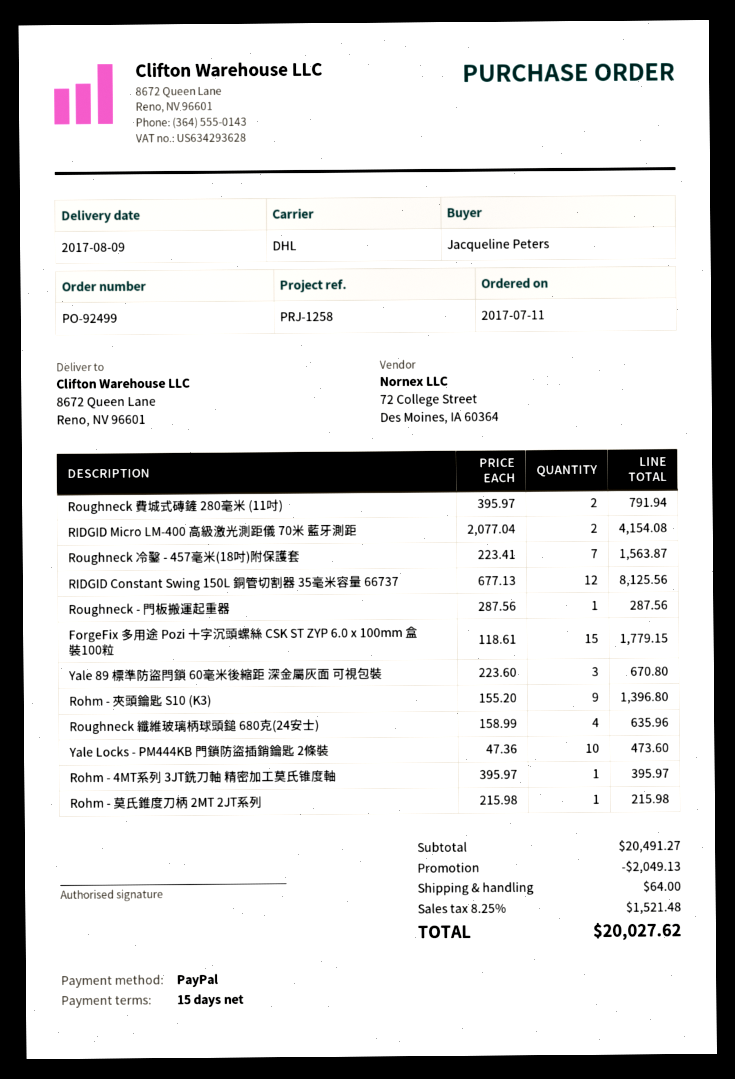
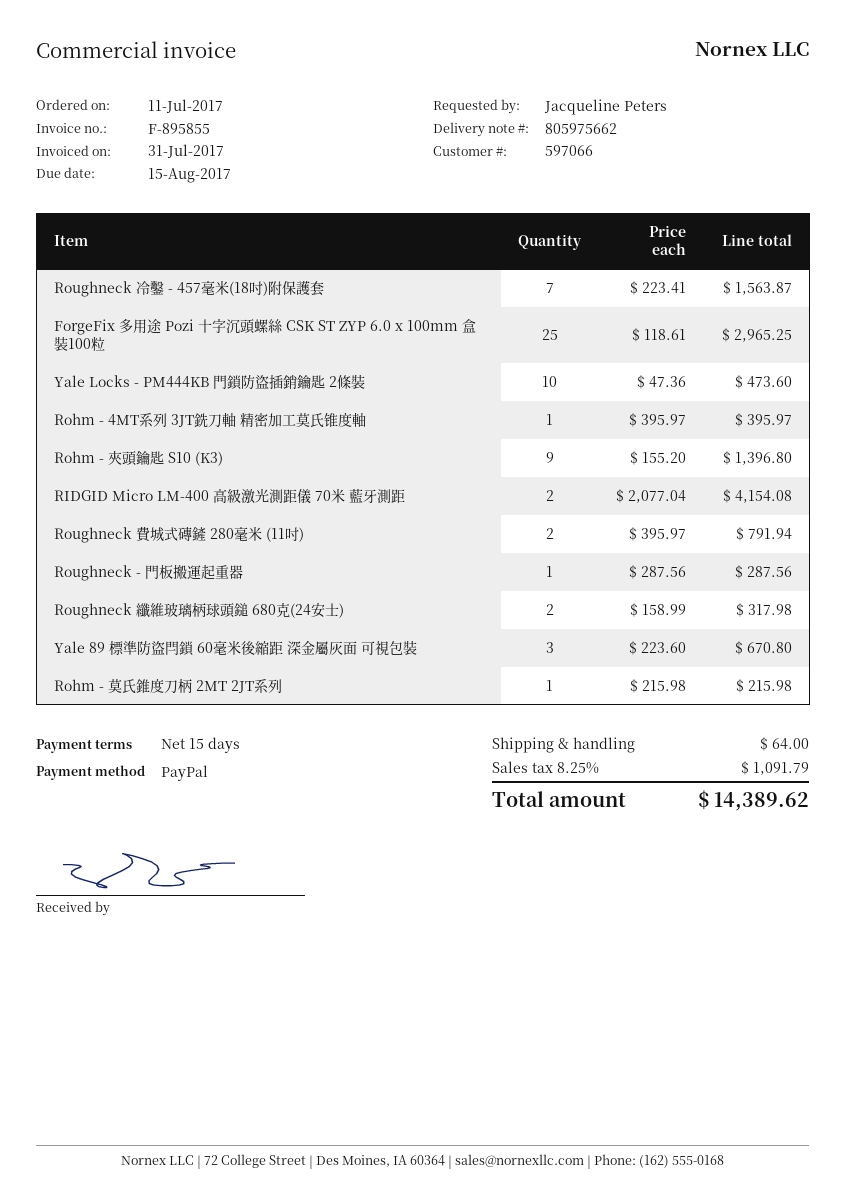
RIDGID Constant Swing 150L 銅管切割器 35毫米容量 66737: 12 x 677.13 = 8125.56 -> none
ForgeFix 多用途 Pozi 十字沉頭螺絲 CSK ST ZYP 6.0 x 100mm 盒裝100粒: 15 x 118.61 = 1779.15 -> 25 x 118.61 = 2965.25
Roughneck 纖維玻璃柄球頭鎚 680克(24安士): 4 x 158.99 = 635.96 -> 2 x 158.99 = 317.98
discount: 2049.13 -> none
tax: 8.25% = 1521.48 -> 8.25% = 1091.79
total: 20027.62 -> 14389.62

